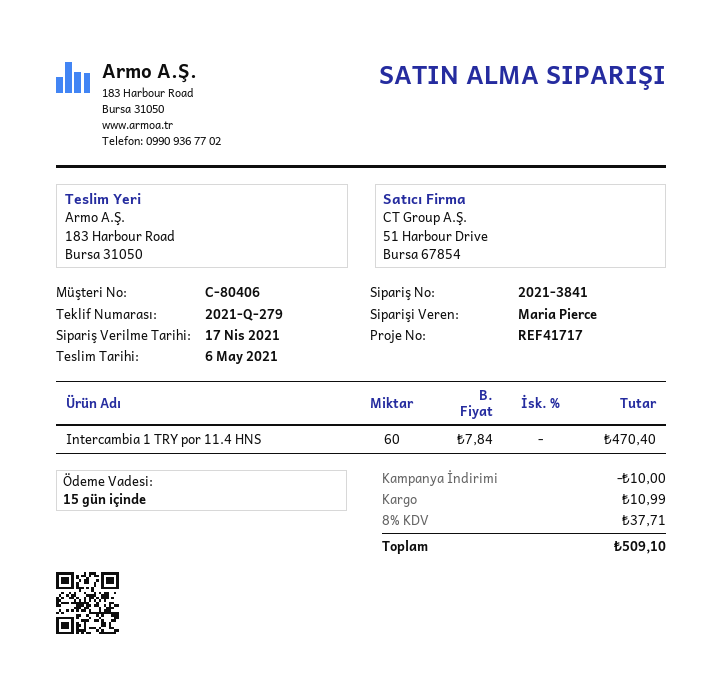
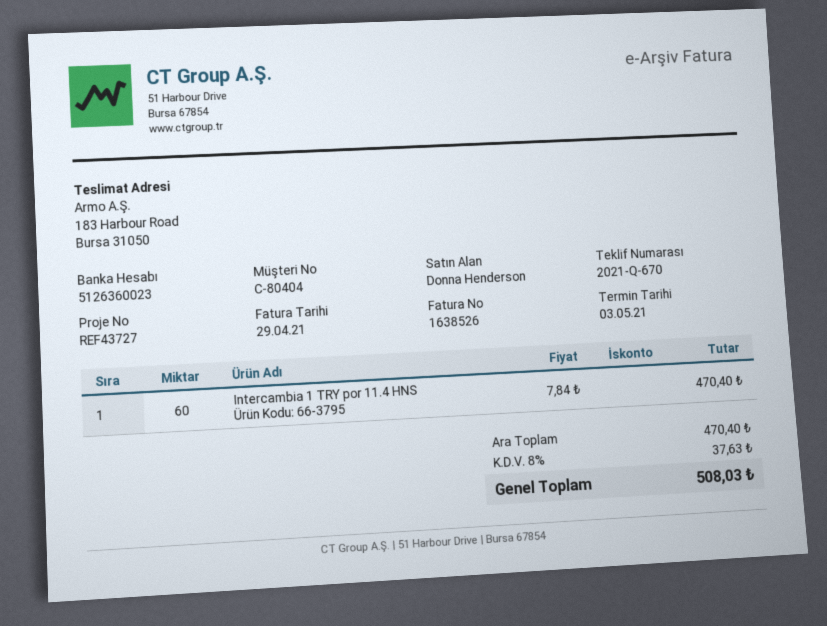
quote number: 2021-Q-279 -> 2021-Q-670
delivery date: 2021-05-06 -> 2021-05-03
customer number: C-80406 -> C-80404
reference: REF41717 -> REF43727
ordered by: Maria Pierce -> Donna Henderson
discount: 10.00 -> none
shipping: 10.99 -> none
tax: 8% = 37.71 -> 8% = 37.63
total: 509.10 -> 508.03

